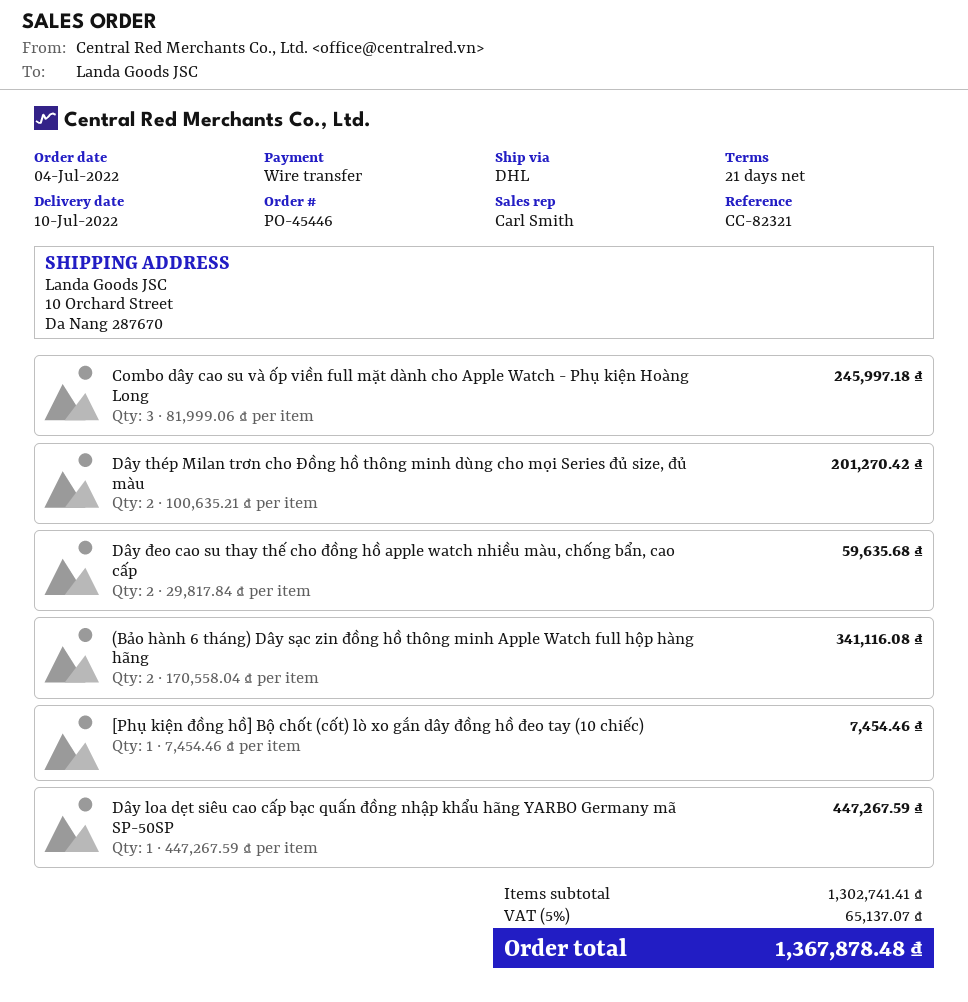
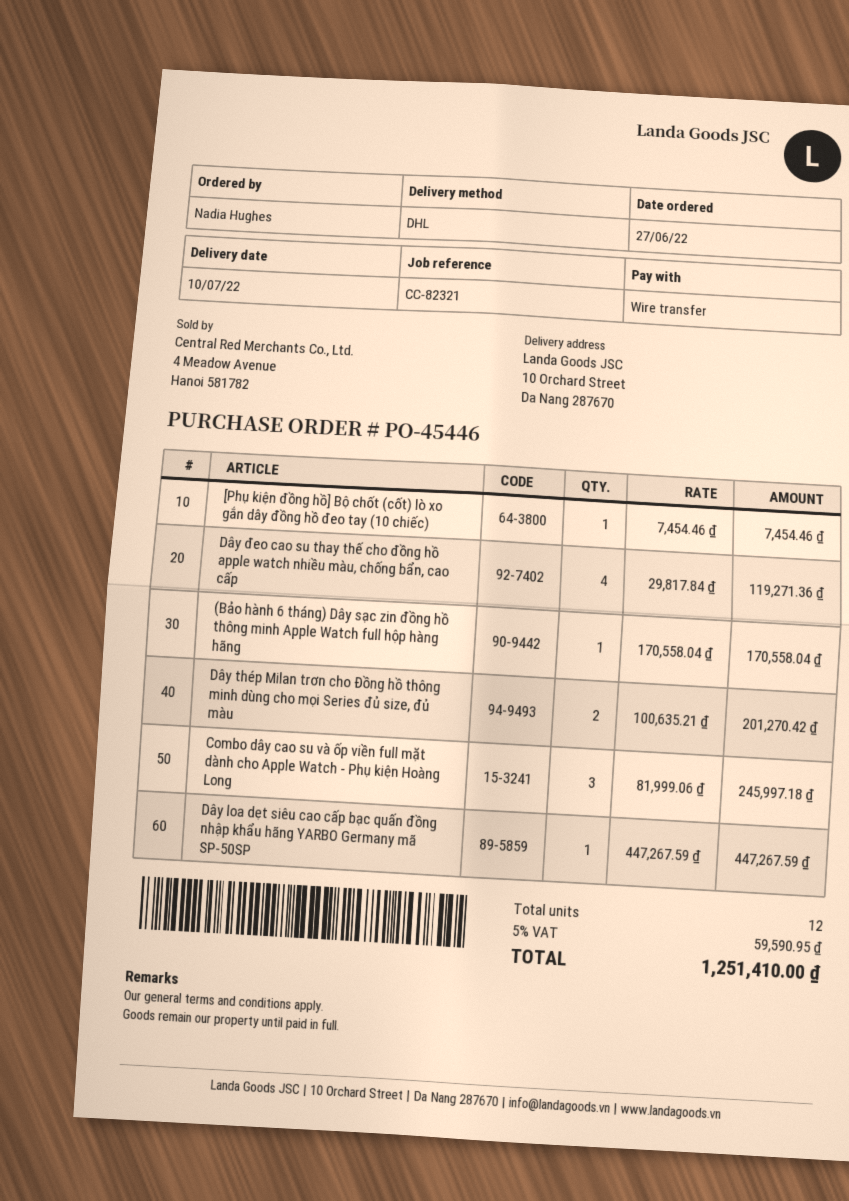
order date: 2022-07-04 -> 2022-06-27
Dây đeo cao su thay thế cho đồng hồ apple watch nhiều màu, chống bẩn, cao cấp: 2 x 29817.84 = 59635.68 -> 4 x 29817.84 = 119271.36
(Bảo hành 6 tháng) Dây sạc zin đồng hồ thông minh Apple Watch full hộp hàng hãng: 2 x 170558.04 = 341116.08 -> 1 x 170558.04 = 170558.04
tax: 5% = 65137.07 -> 5% = 59590.95
total: 1367878.48 -> 1251410.00

